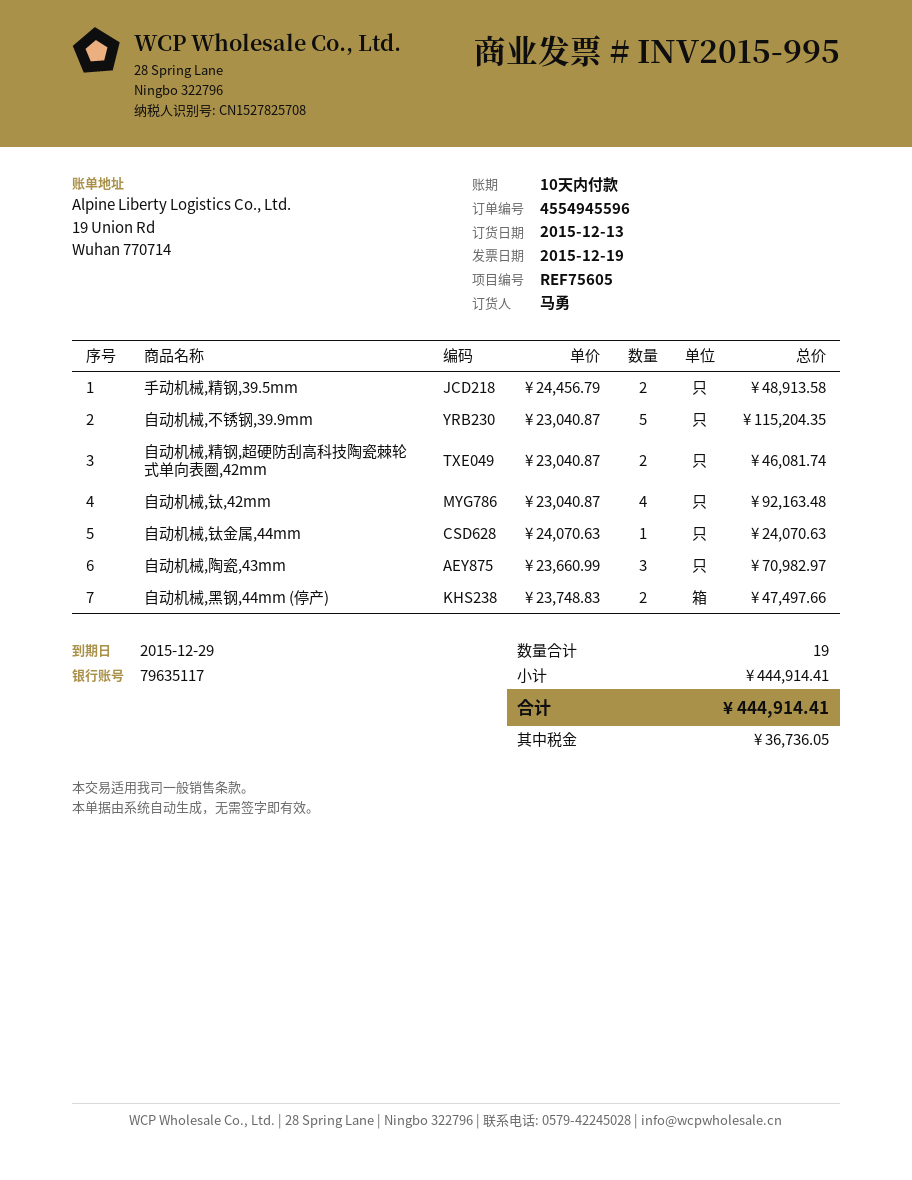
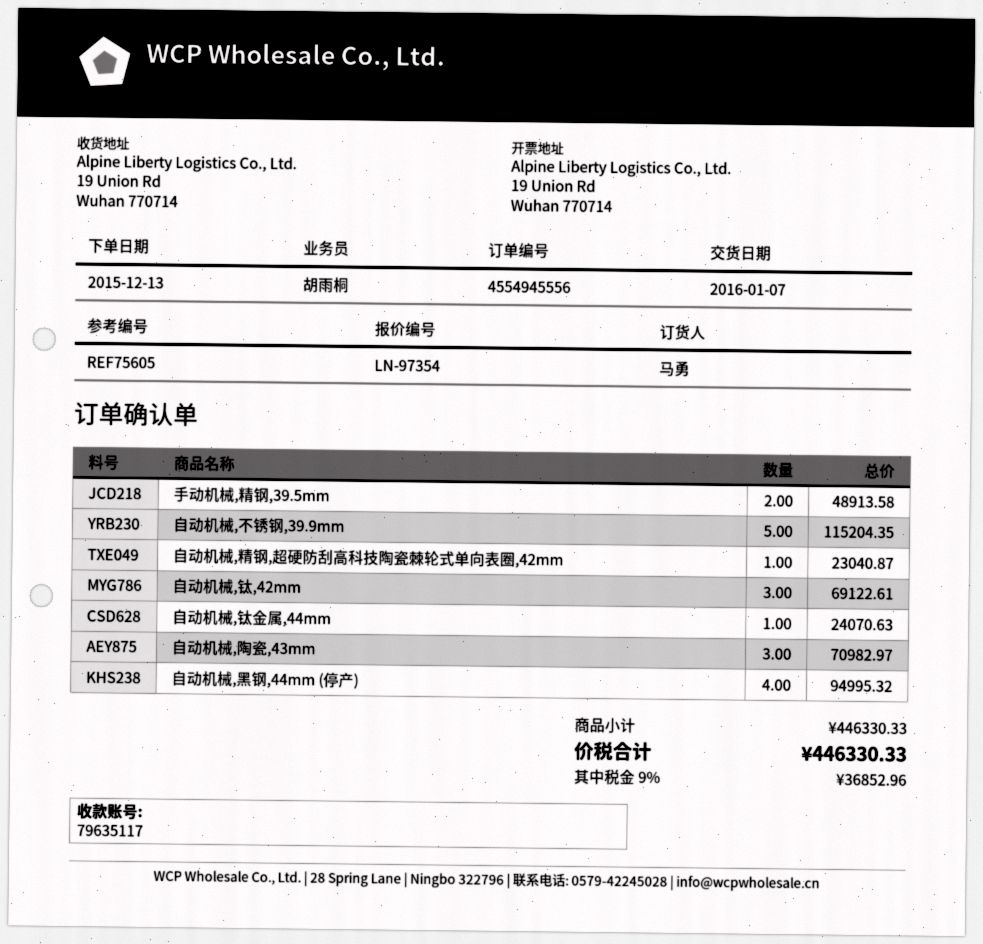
order number: 4554945596 -> 4554945556
自动机械,精钢,超硬防刮高科技陶瓷棘轮式单向表圈,42mm: 2 for 46081.74 -> 1 for 23040.87
自动机械,钛,42mm: 4 for 92163.48 -> 3 for 69122.61
自动机械,黑钢,44mm (停产): 2 for 47497.66 -> 4 for 94995.32
subtotal: 444914.41 -> 446330.33
tax: 36736.05 -> 36852.96
total: 444914.41 -> 446330.33

